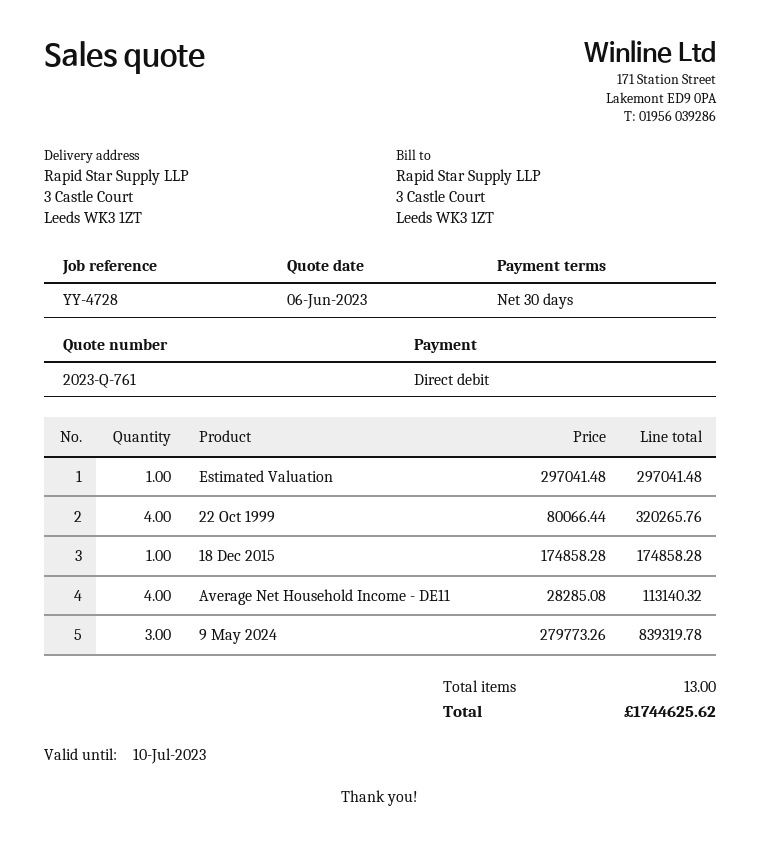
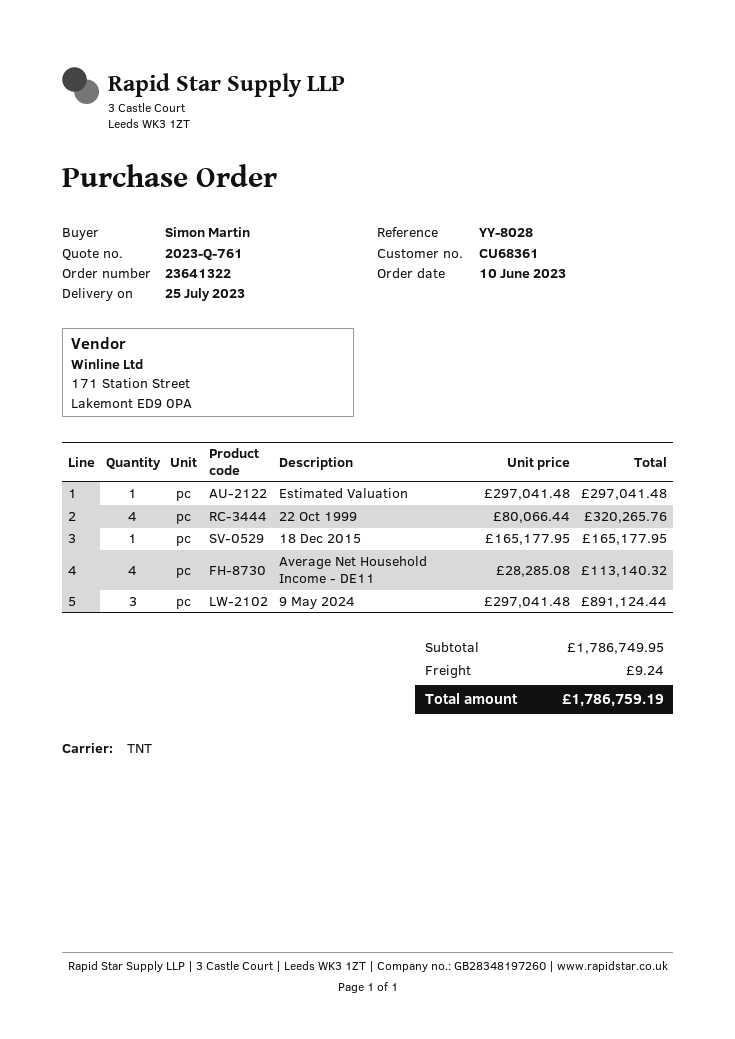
reference: YY-4728 -> YY-8028
18 Dec 2015: 1 x 174858.28 = 174858.28 -> 1 x 165177.95 = 165177.95
9 May 2024: 3 x 279773.26 = 839319.78 -> 3 x 297041.48 = 891124.44
shipping: none -> 9.24
total: 1744625.62 -> 1786759.19

